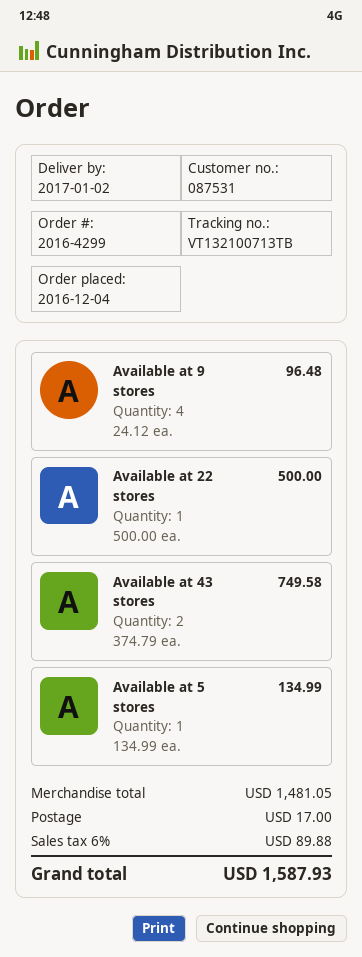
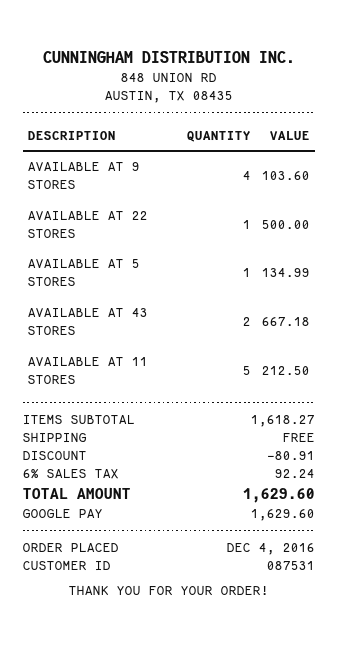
Available at 9 stores: 4 for 96.48 -> 4 for 103.60
Available at 43 stores: 2 for 749.58 -> 2 for 667.18
AVAILABLE AT 11 STORES: none -> 5 for 212.50
subtotal: 1481.05 -> 1618.27
discount: none -> 80.91
shipping: 17.00 -> 0.00
tax: 6% = 89.88 -> 6% = 92.24
total: 1587.93 -> 1629.60

